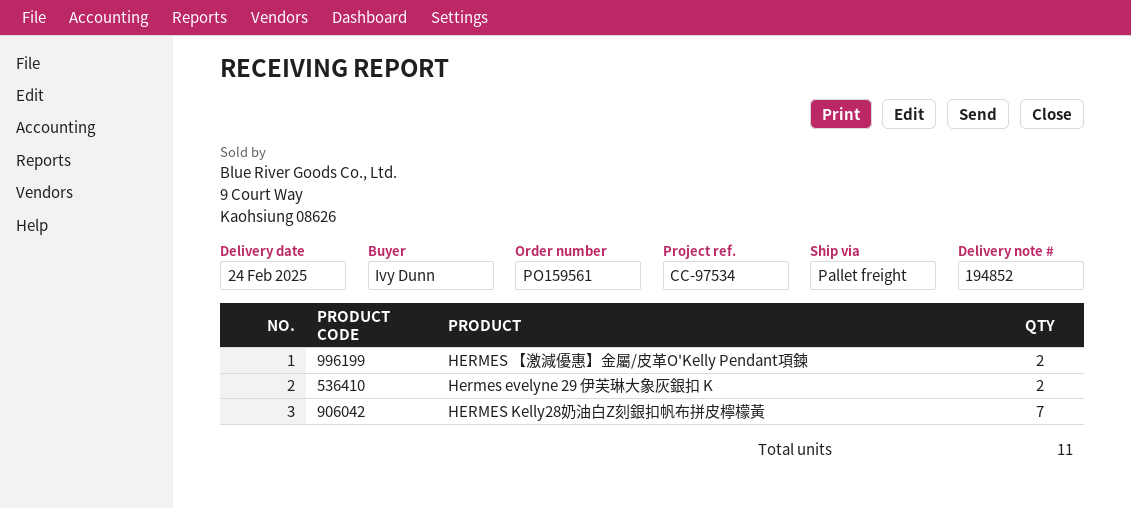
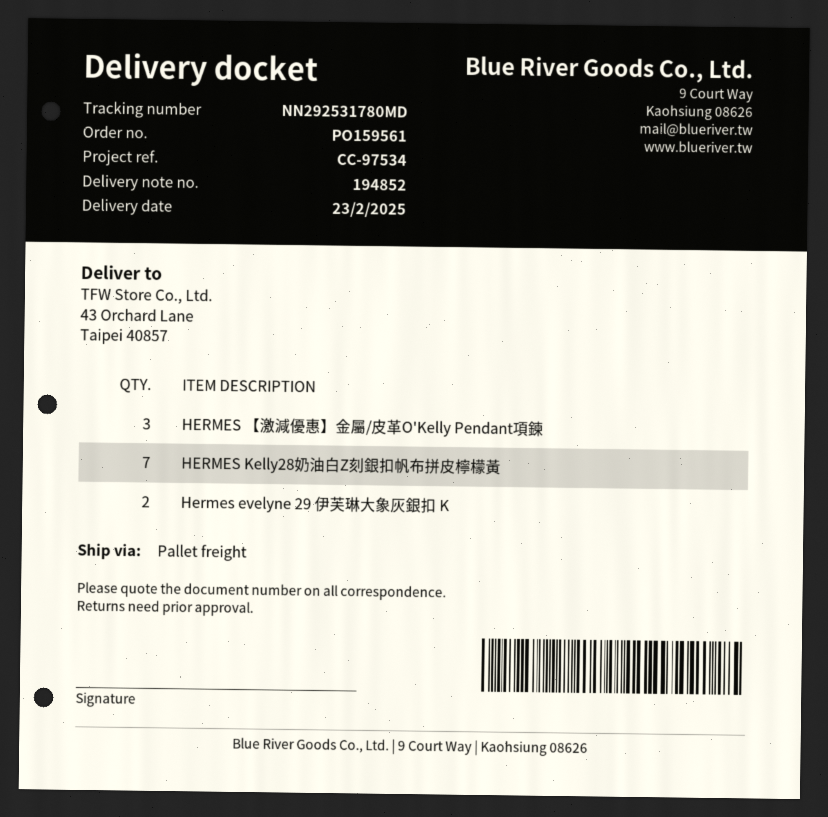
delivery date: 2025-02-24 -> 2025-02-23
HERMES 【激減優惠】金屬/皮革O'Kelly Pendant項鍊: 2 -> 3

